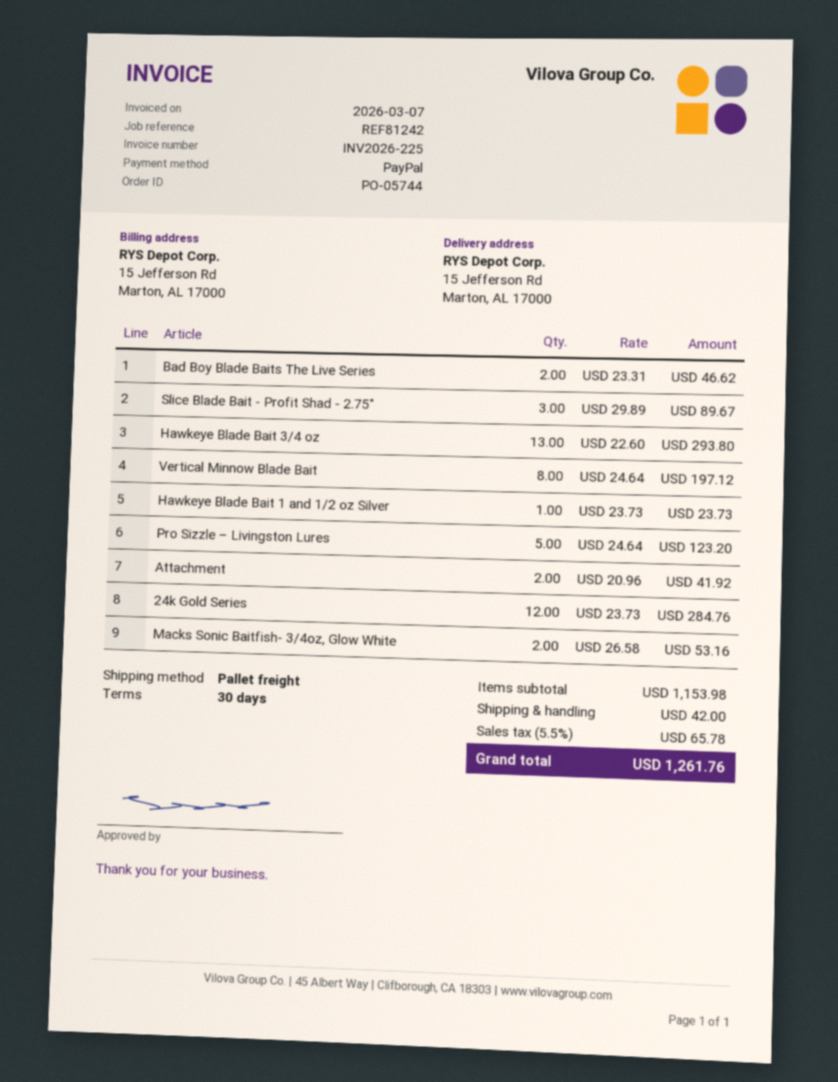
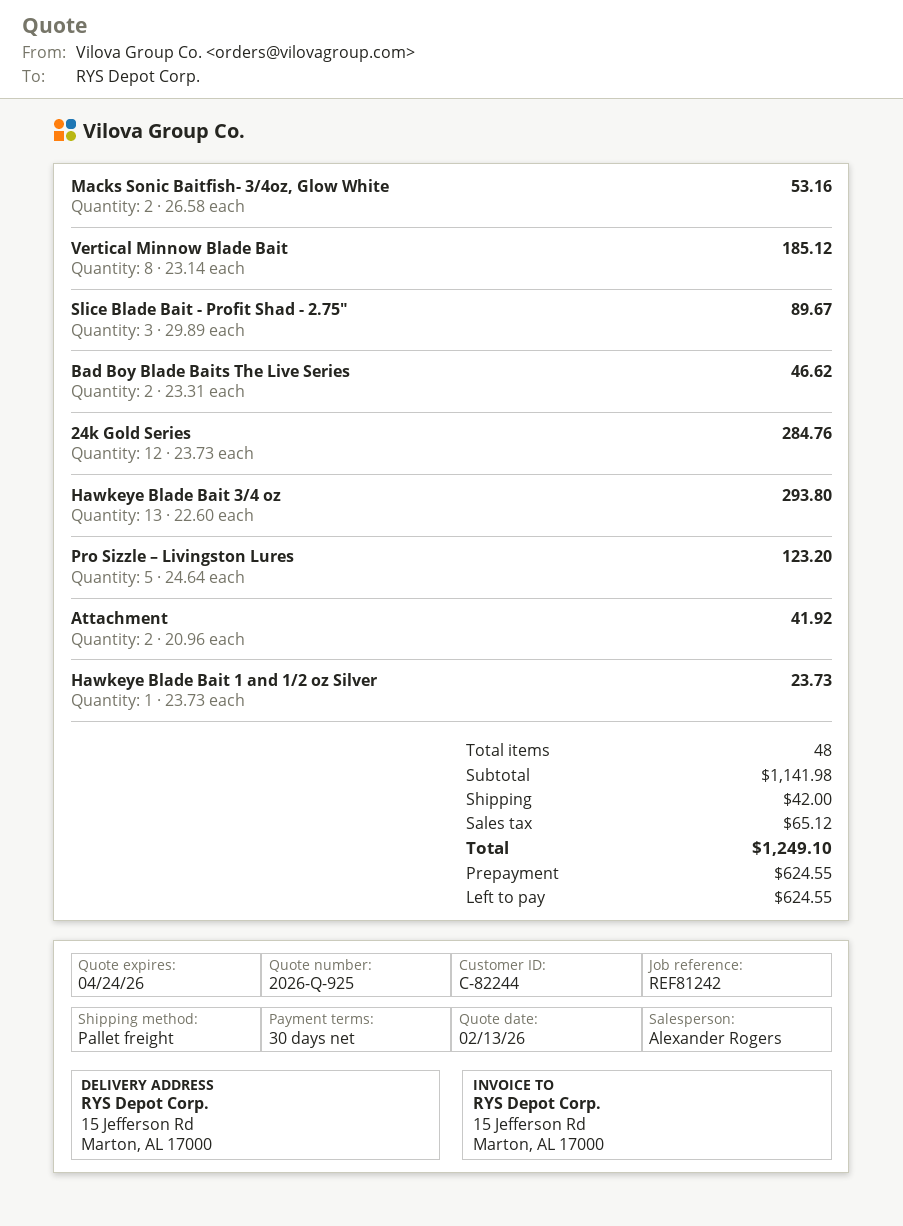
Vertical Minnow Blade Bait: 8 x 24.64 = 197.12 -> 8 x 23.14 = 185.12
subtotal: 1153.98 -> 1141.98
tax: 65.78 -> 65.12
total: 1261.76 -> 1249.10

